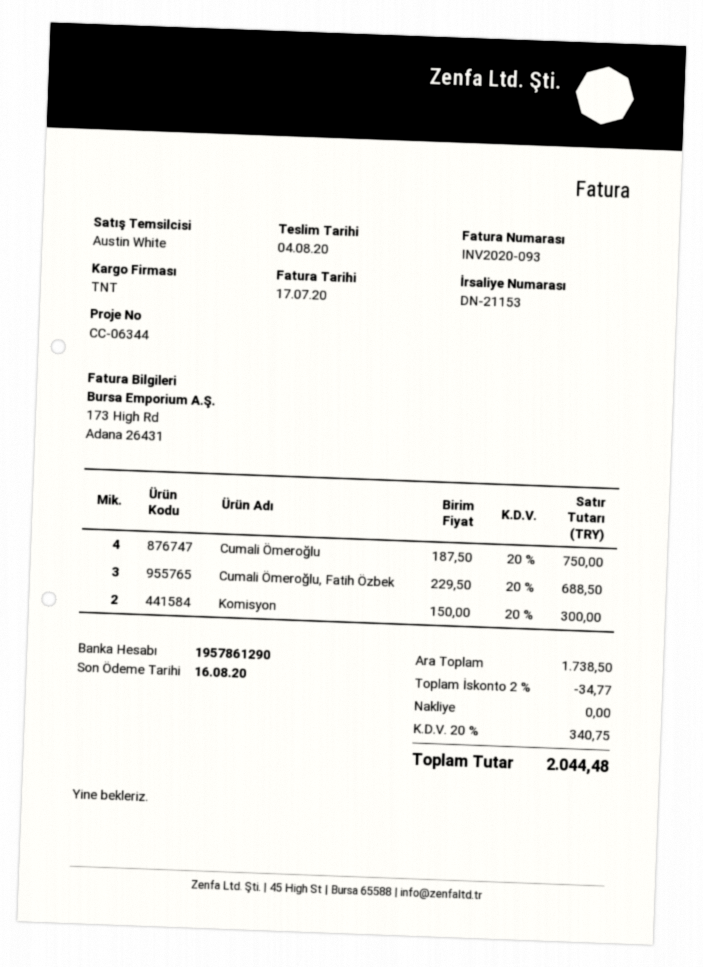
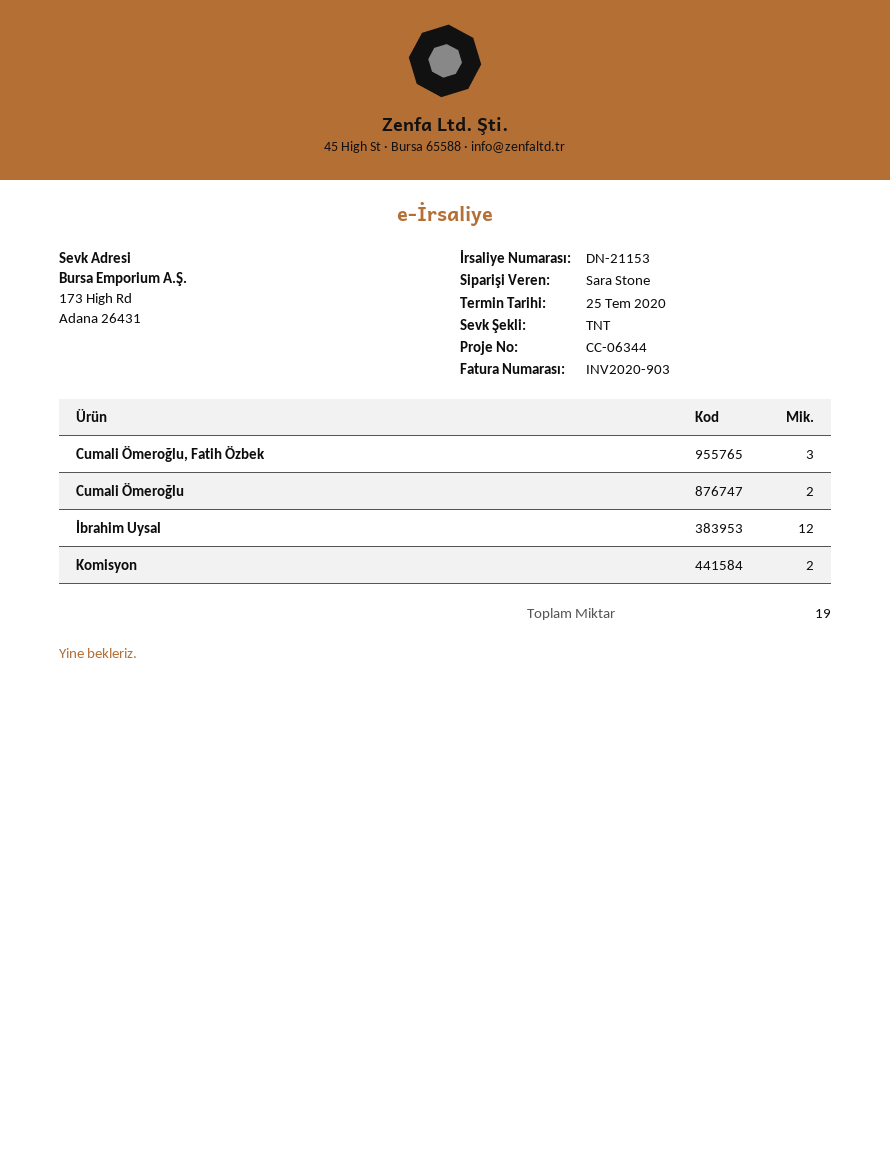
delivery date: 2020-08-04 -> 2020-07-25
invoice number: INV2020-093 -> INV2020-903
Cumali Ömeroğlu: 4 -> 2
İbrahim Uysal: none -> 12

